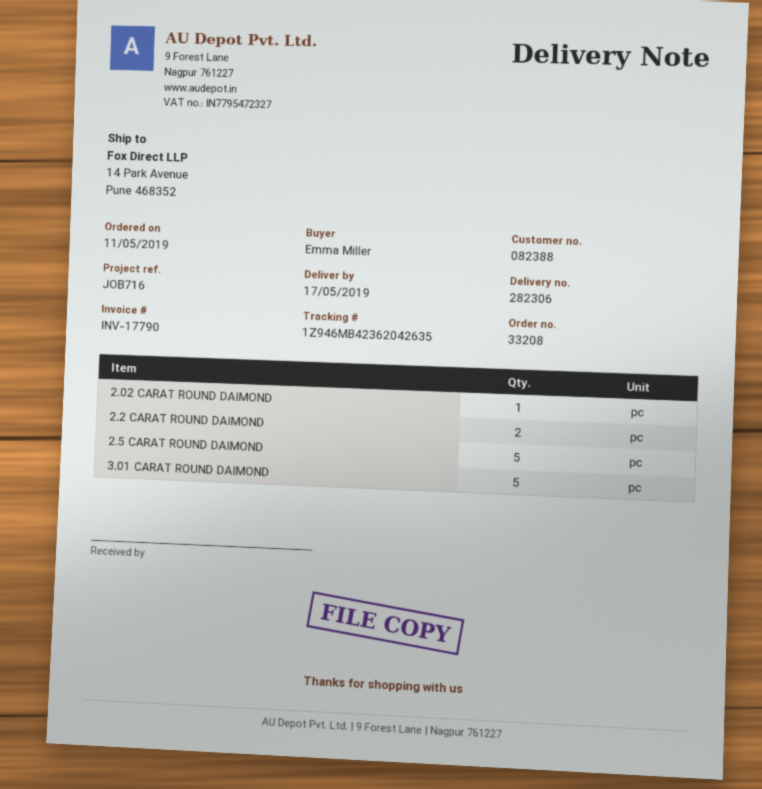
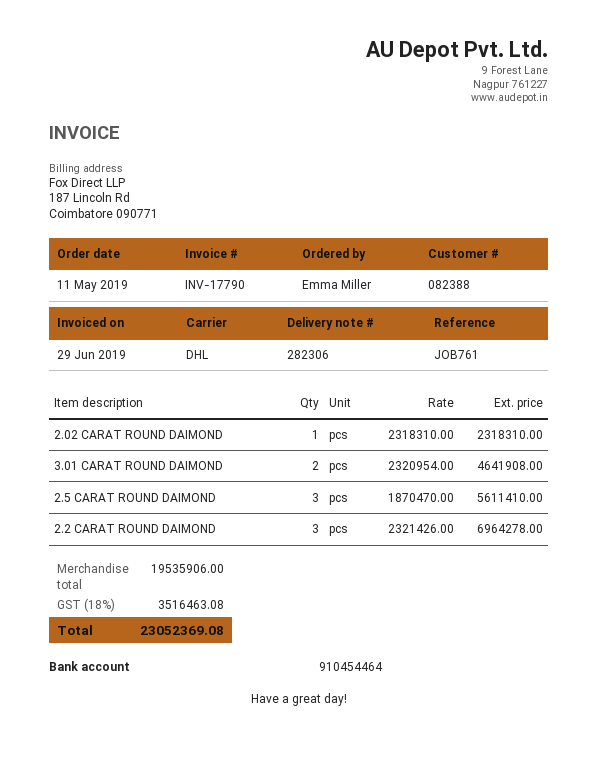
reference: JOB716 -> JOB761
2.2 CARAT ROUND DAIMOND: 2 -> 3
2.5 CARAT ROUND DAIMOND: 5 -> 3
3.01 CARAT ROUND DAIMOND: 5 -> 2

